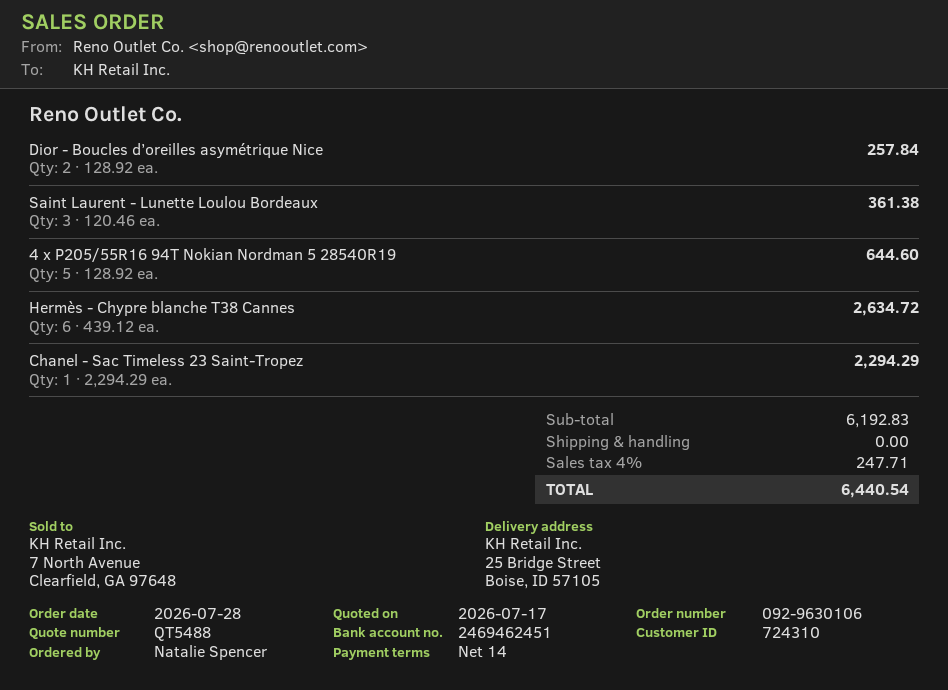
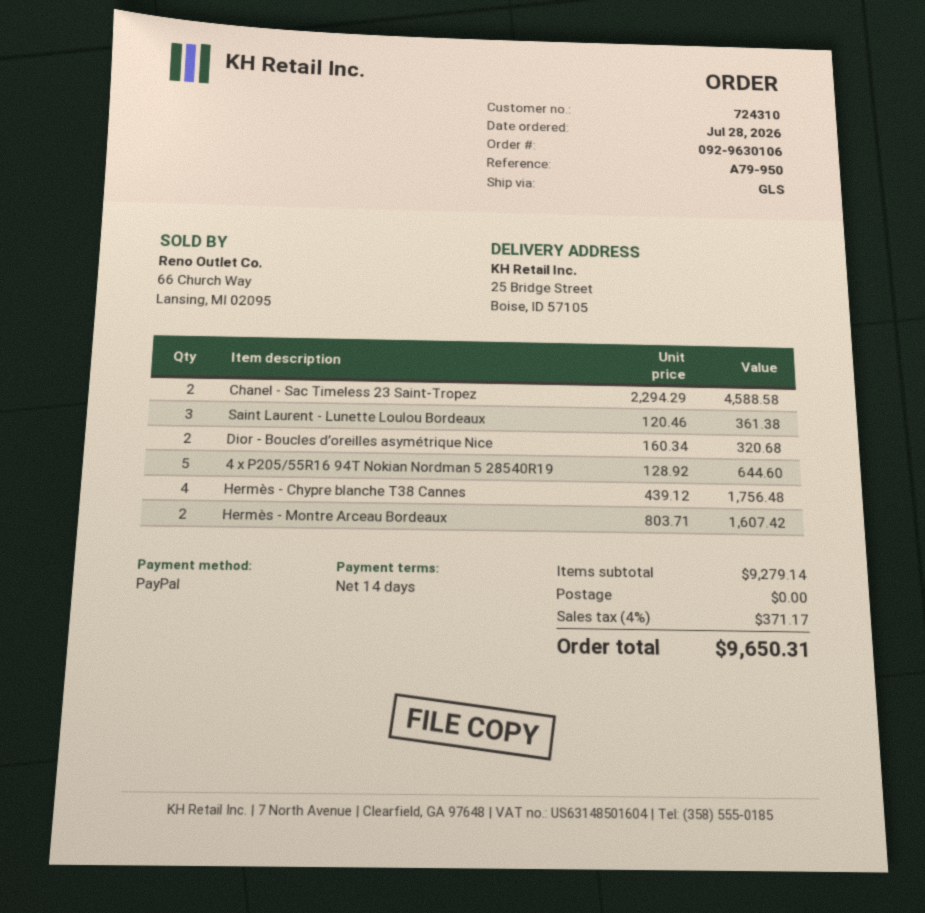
Dior - Boucles d’oreilles asymétrique Nice: 2 x 128.92 = 257.84 -> 2 x 160.34 = 320.68
Hermès - Chypre blanche T38 Cannes: 6 x 439.12 = 2634.72 -> 4 x 439.12 = 1756.48
Chanel - Sac Timeless 23 Saint-Tropez: 1 x 2294.29 = 2294.29 -> 2 x 2294.29 = 4588.58
Hermès - Montre Arceau Bordeaux: none -> 2 x 803.71 = 1607.42
subtotal: 6192.83 -> 9279.14
tax: 4% = 247.71 -> 4% = 371.17
total: 6440.54 -> 9650.31

